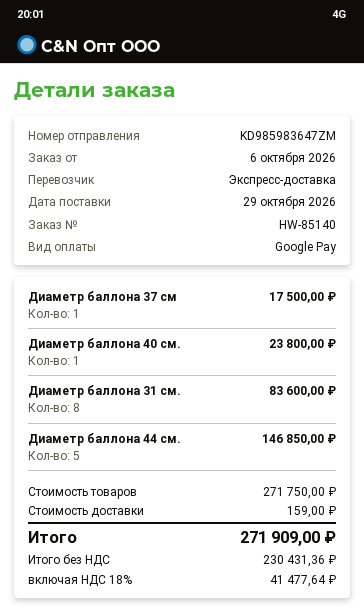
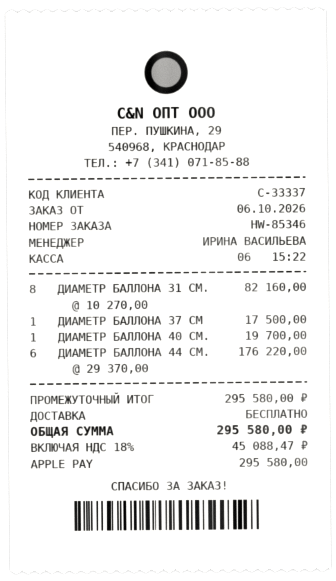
order number: HW-85140 -> HW-85346
payment method: Google Pay -> Apple Pay
Диаметр баллона 40 см.: 1 for 23800.00 -> 1 for 19700.00
Диаметр баллона 31 см.: 8 for 83600.00 -> 8 for 82160.00
Диаметр баллона 44 см.: 5 for 146850.00 -> 6 for 176220.00
subtotal: 271750.00 -> 295580.00
shipping: 159.00 -> 0.00
tax: 18% = 41477.64 -> 18% = 45088.47
total: 271909.00 -> 295580.00

